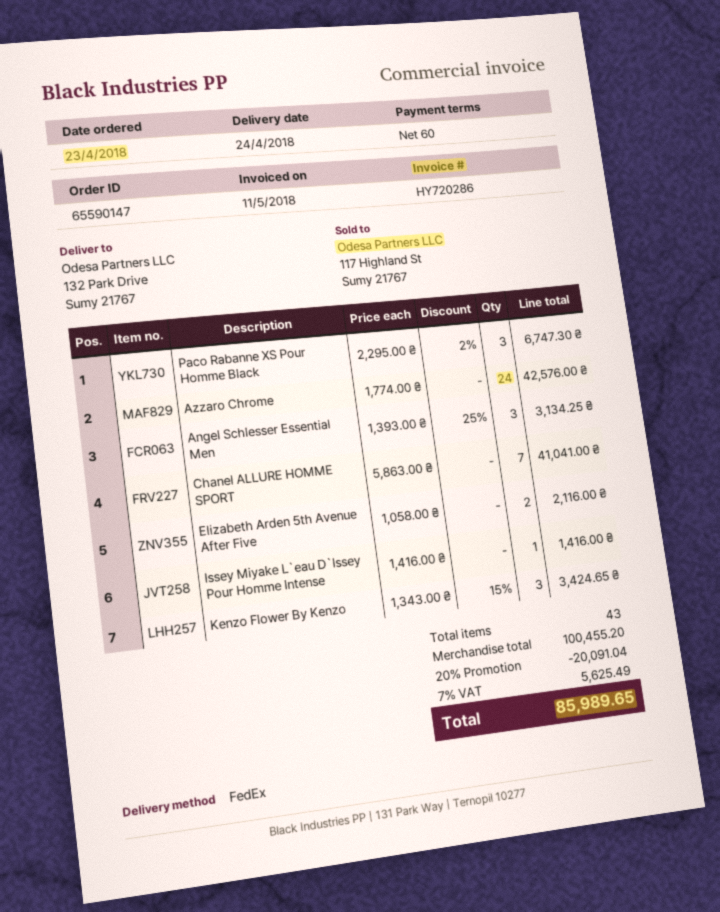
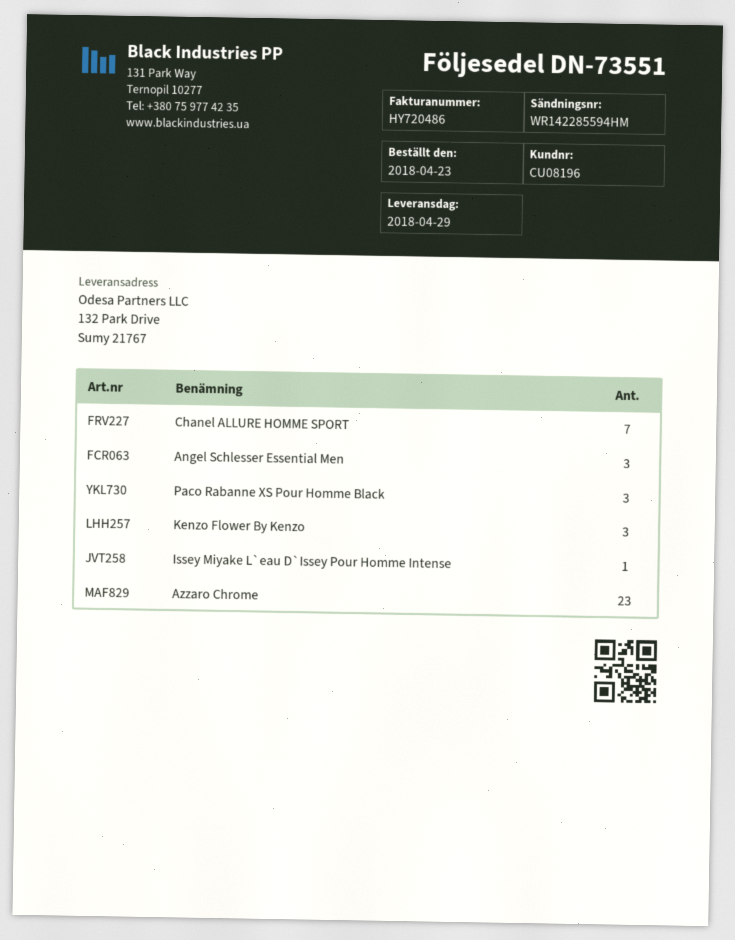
delivery date: 2018-04-24 -> 2018-04-29
invoice number: HY720286 -> HY720486
Azzaro Chrome: 24 -> 23
Elizabeth Arden 5th Avenue After Five: 2 -> none

